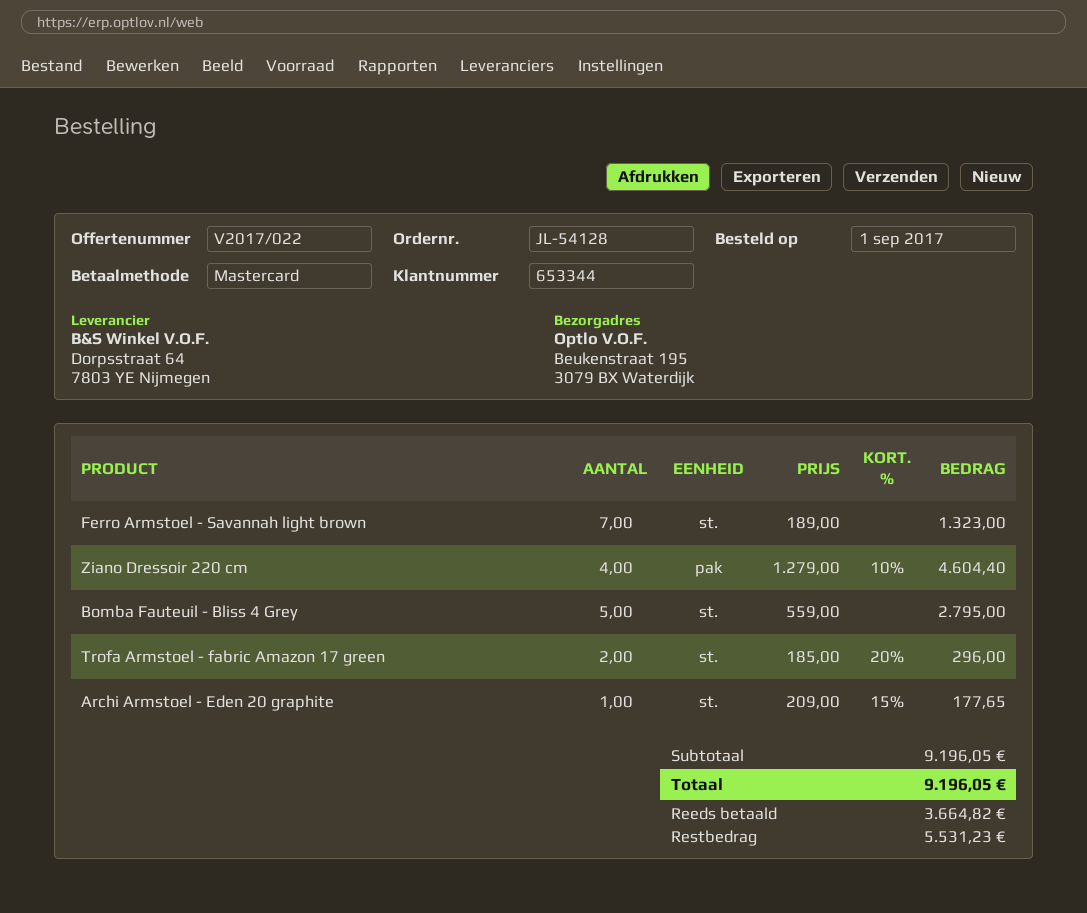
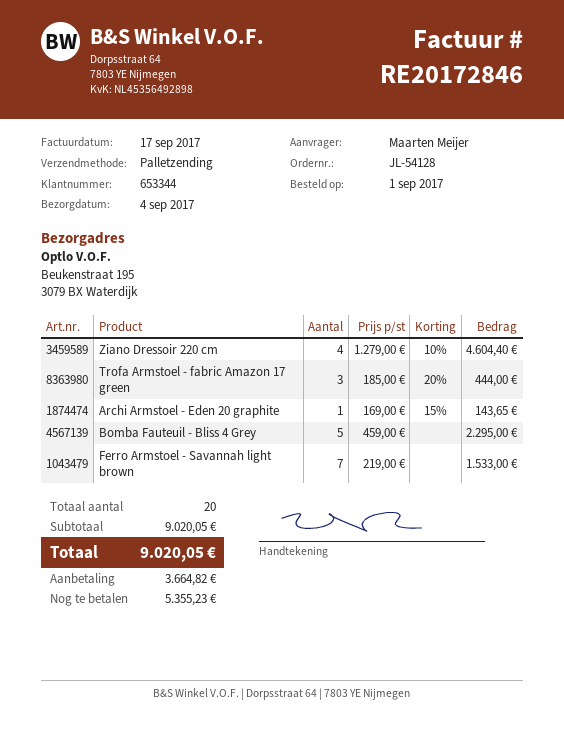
Ferro Armstoel - Savannah light brown: 7 x 189.00 = 1323.00 -> 7 x 219.00 = 1533.00
Bomba Fauteuil - Bliss 4 Grey: 5 x 559.00 = 2795.00 -> 5 x 459.00 = 2295.00
Trofa Armstoel - fabric Amazon 17 green: 2 x 185.00 - 20% = 296.00 -> 3 x 185.00 - 20% = 444.00
Archi Armstoel - Eden 20 graphite: 1 x 209.00 - 15% = 177.65 -> 1 x 169.00 - 15% = 143.65
subtotal: 9196.05 -> 9020.05
total: 9196.05 -> 9020.05
balance: 5531.23 -> 5355.23

